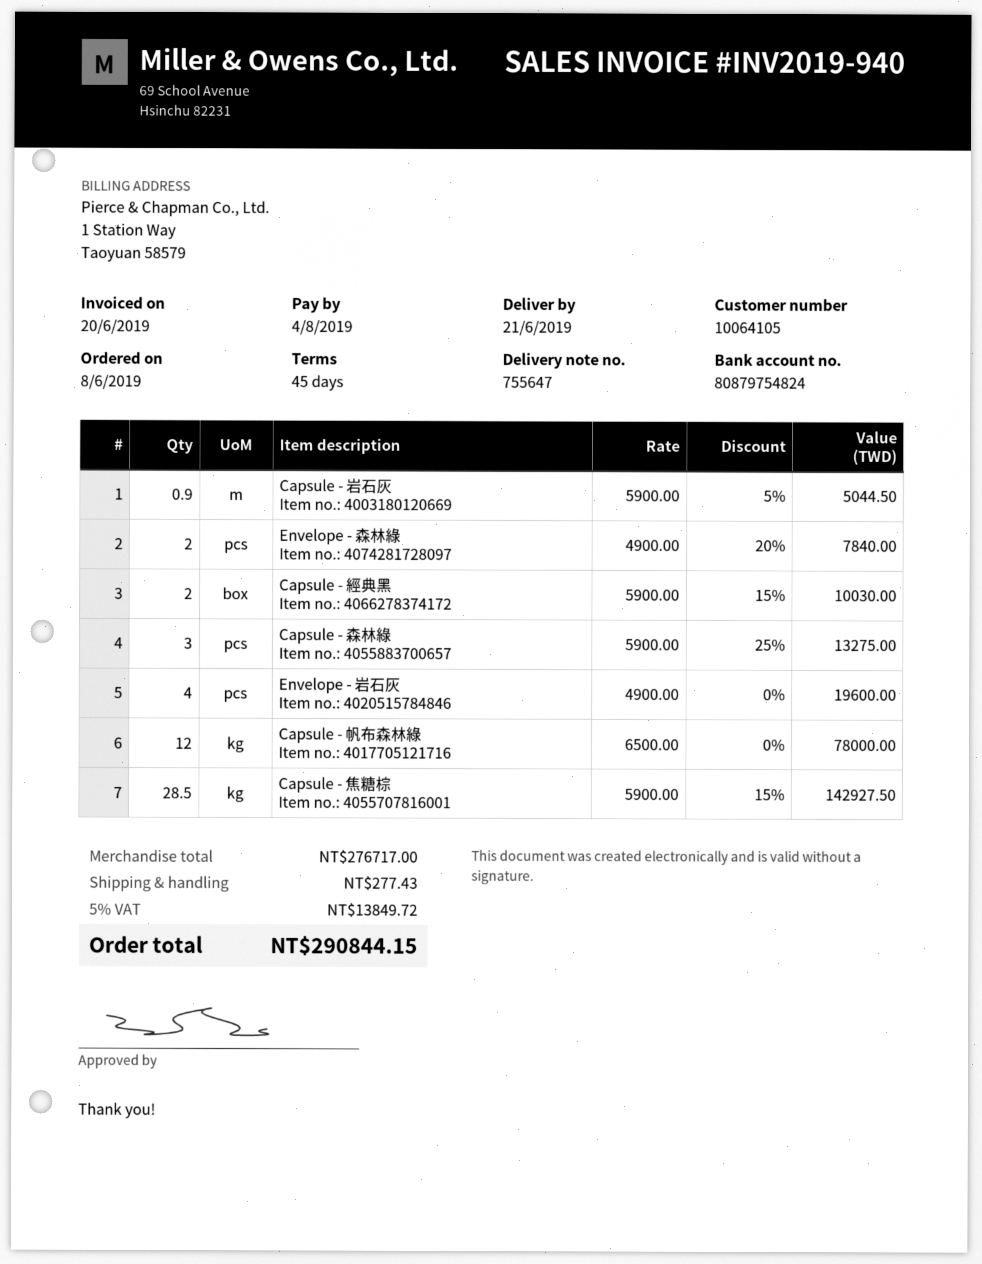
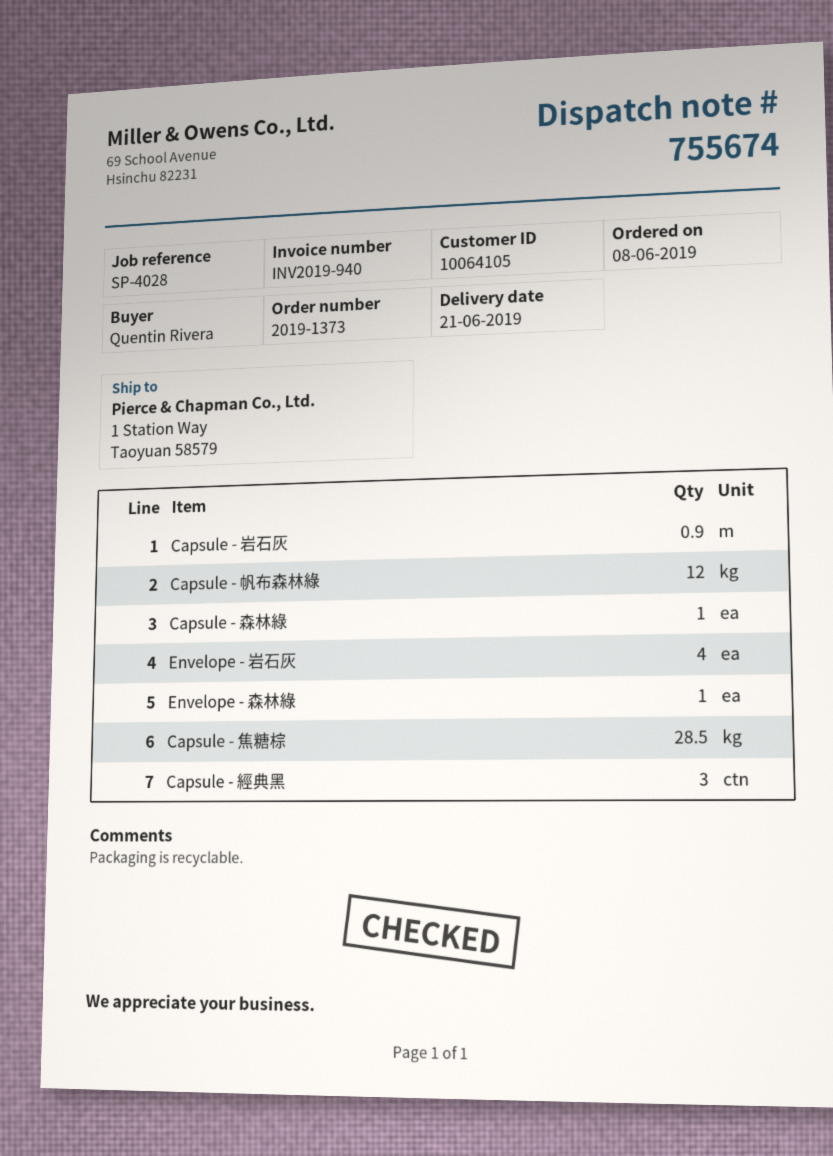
delivery note number: 755647 -> 755674
Envelope - 森林綠: 2 -> 1
Capsule - 經典黑: 2 -> 3
Capsule - 森林綠: 3 -> 1

